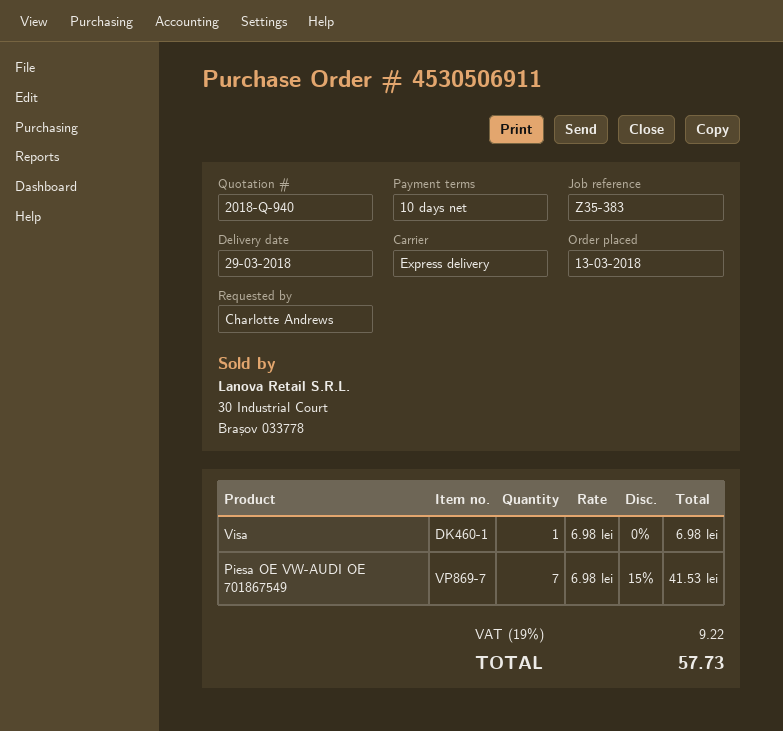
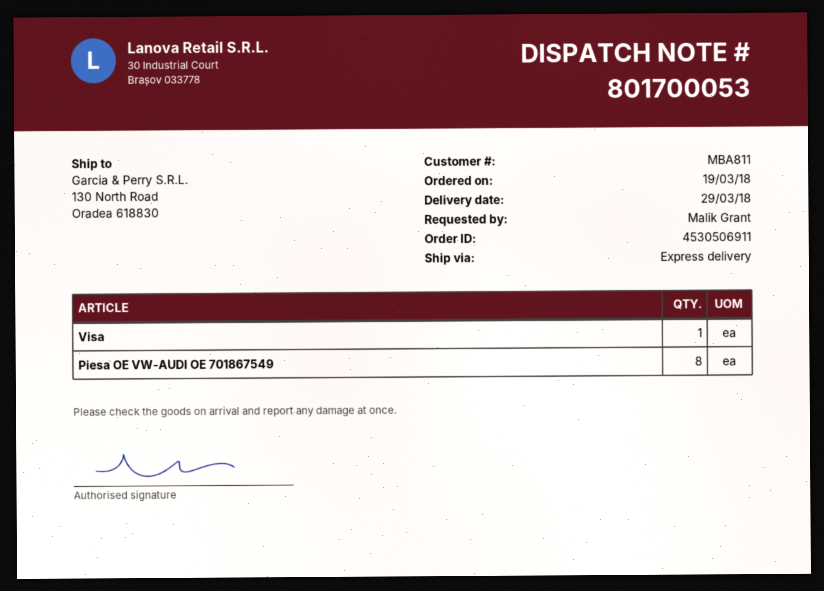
order date: 2018-03-13 -> 2018-03-19
ordered by: Charlotte Andrews -> Malik Grant
Piesa OE VW-AUDI OE 701867549: 7 -> 8

